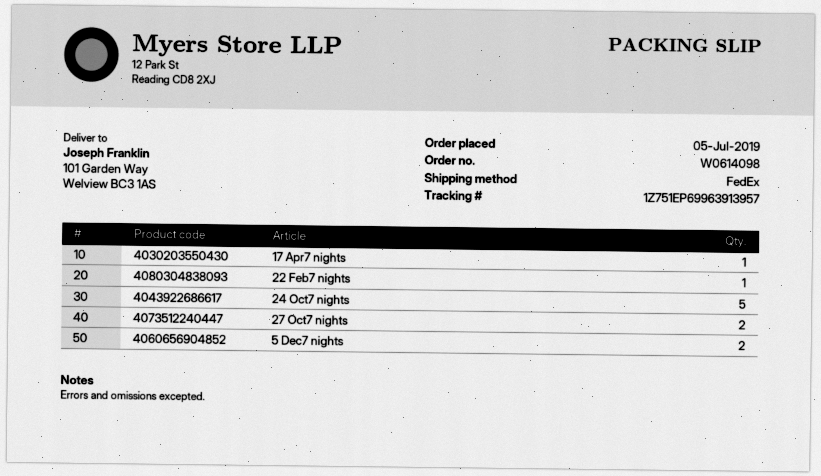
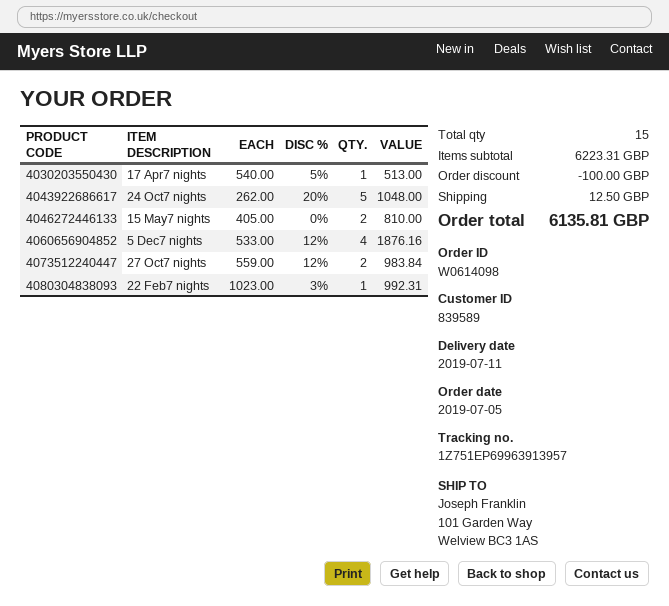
5 Dec7 nights: 2 -> 4
15 May7 nights: none -> 2

